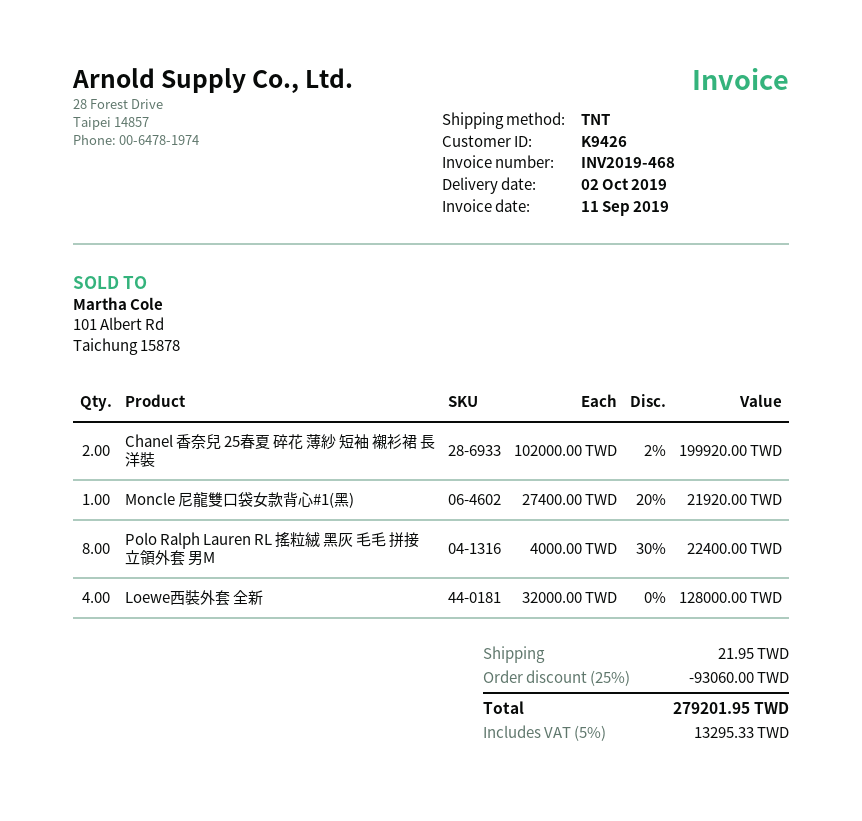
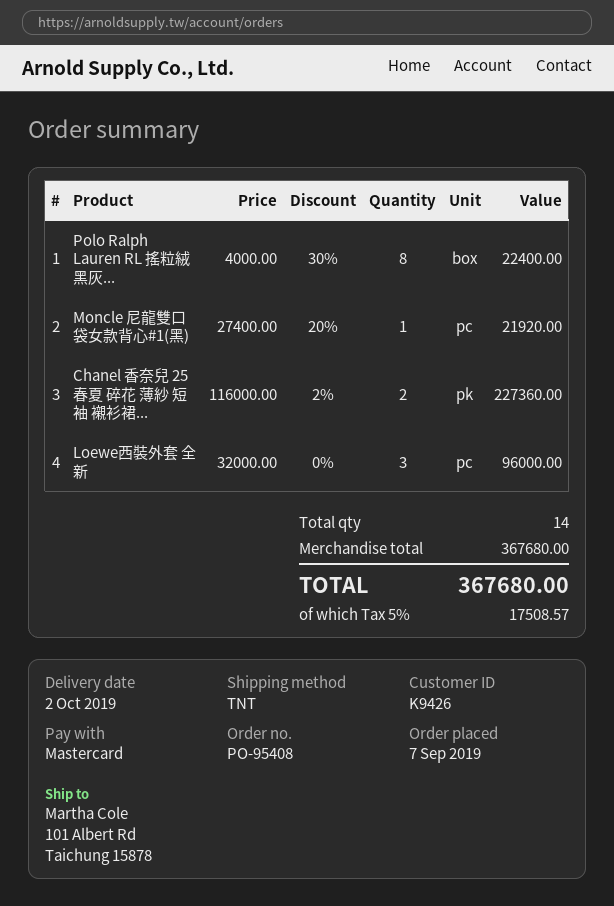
Chanel 香奈兒 25春夏 碎花 薄紗 短袖 襯衫裙 長洋裝: 2 x 102000.00 - 2% = 199920.00 -> 2 x 116000.00 - 2% = 227360.00
Loewe西裝外套 全新: 4 x 32000.00 = 128000.00 -> 3 x 32000.00 = 96000.00
discount: 25% = 93060.00 -> none
shipping: 21.95 -> none
tax: 5% = 13295.33 -> 5% = 17508.57
total: 279201.95 -> 367680.00

